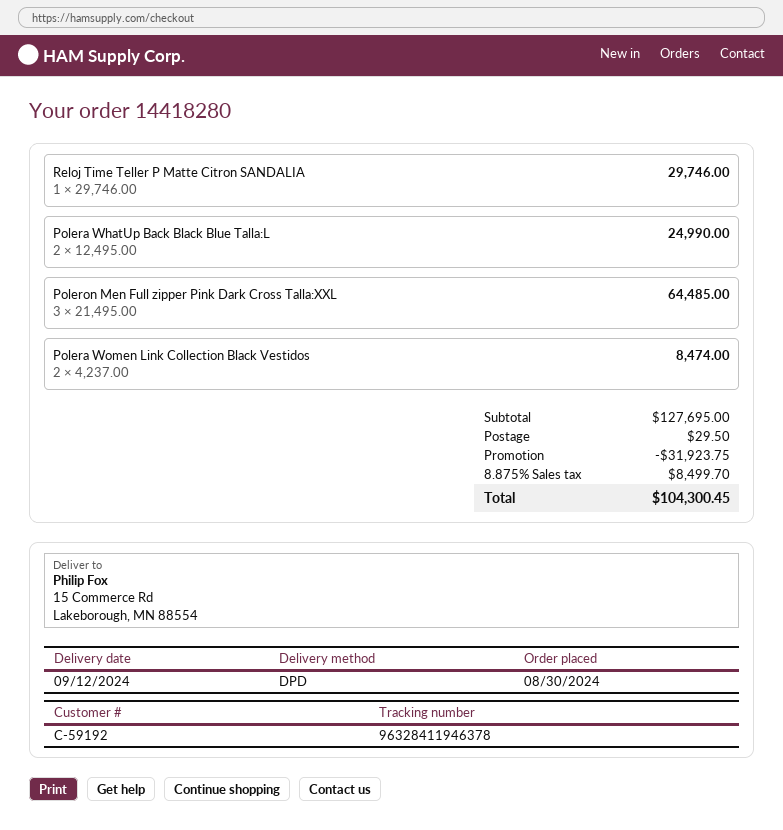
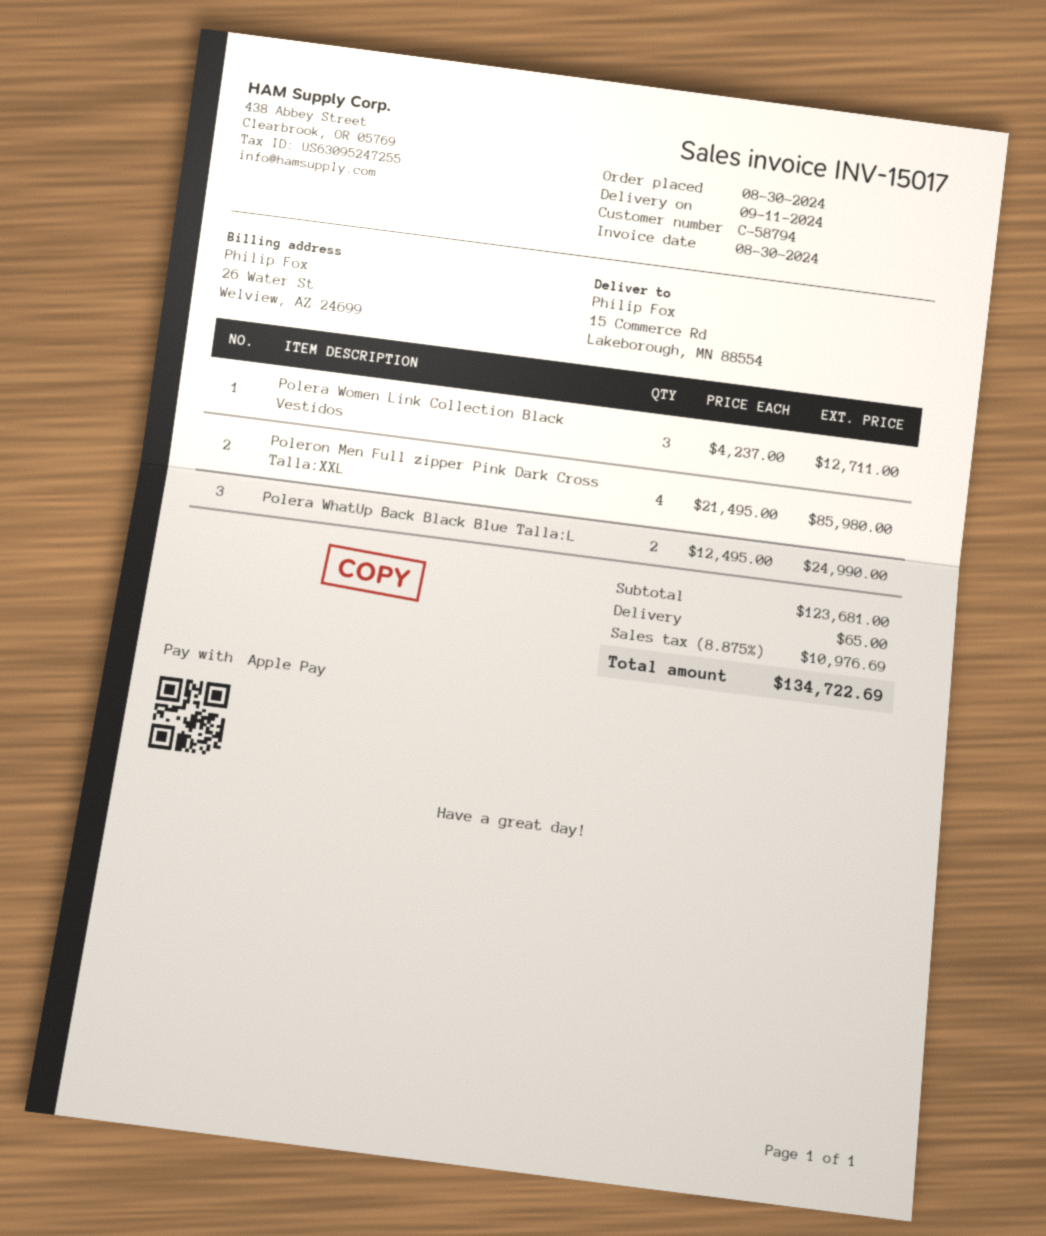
delivery date: 2024-09-12 -> 2024-09-11
customer number: C-59192 -> C-58794
Reloj Time Teller P Matte Citron SANDALIA: 1 x 29746.00 = 29746.00 -> none
Poleron Men Full zipper Pink Dark Cross Talla:XXL: 3 x 21495.00 = 64485.00 -> 4 x 21495.00 = 85980.00
Polera Women Link Collection Black Vestidos: 2 x 4237.00 = 8474.00 -> 3 x 4237.00 = 12711.00
subtotal: 127695.00 -> 123681.00
discount: 31923.75 -> none
shipping: 29.50 -> 65.00
tax: 8.875% = 8499.70 -> 8.875% = 10976.69
total: 104300.45 -> 134722.69

